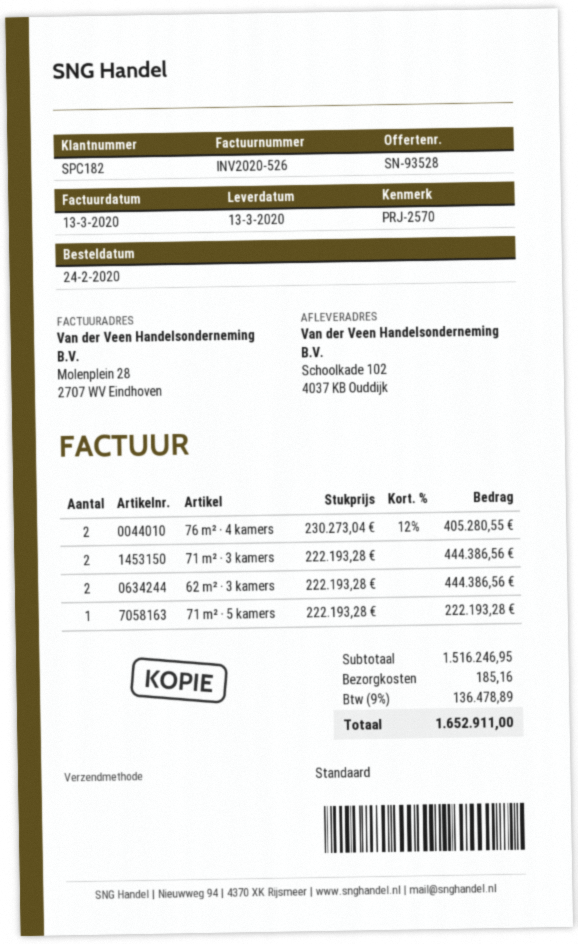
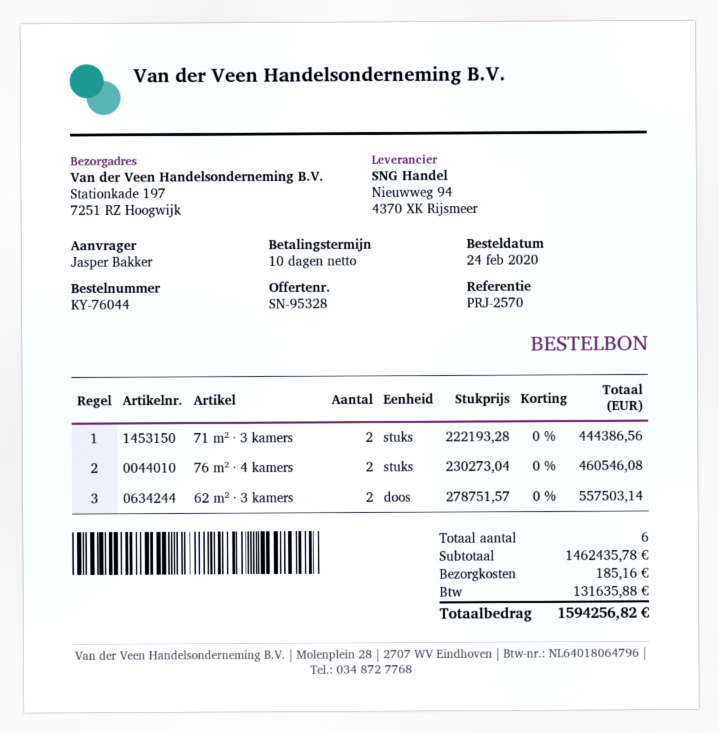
quote number: SN-93528 -> SN-95328
ship to: Schoolkade 102, 4037 KB Ouddijk -> Stationkade 197, 7251 RZ Hoogwijk
76 m² · 4 kamers: 2 x 230273.04 - 12% = 405280.55 -> 2 x 230273.04 = 460546.08
62 m² · 3 kamers: 2 x 222193.28 = 444386.56 -> 2 x 278751.57 = 557503.14
71 m² · 5 kamers: 1 x 222193.28 = 222193.28 -> none
subtotal: 1516246.95 -> 1462435.78
tax: 136478.89 -> 131635.88
total: 1652911.00 -> 1594256.82

